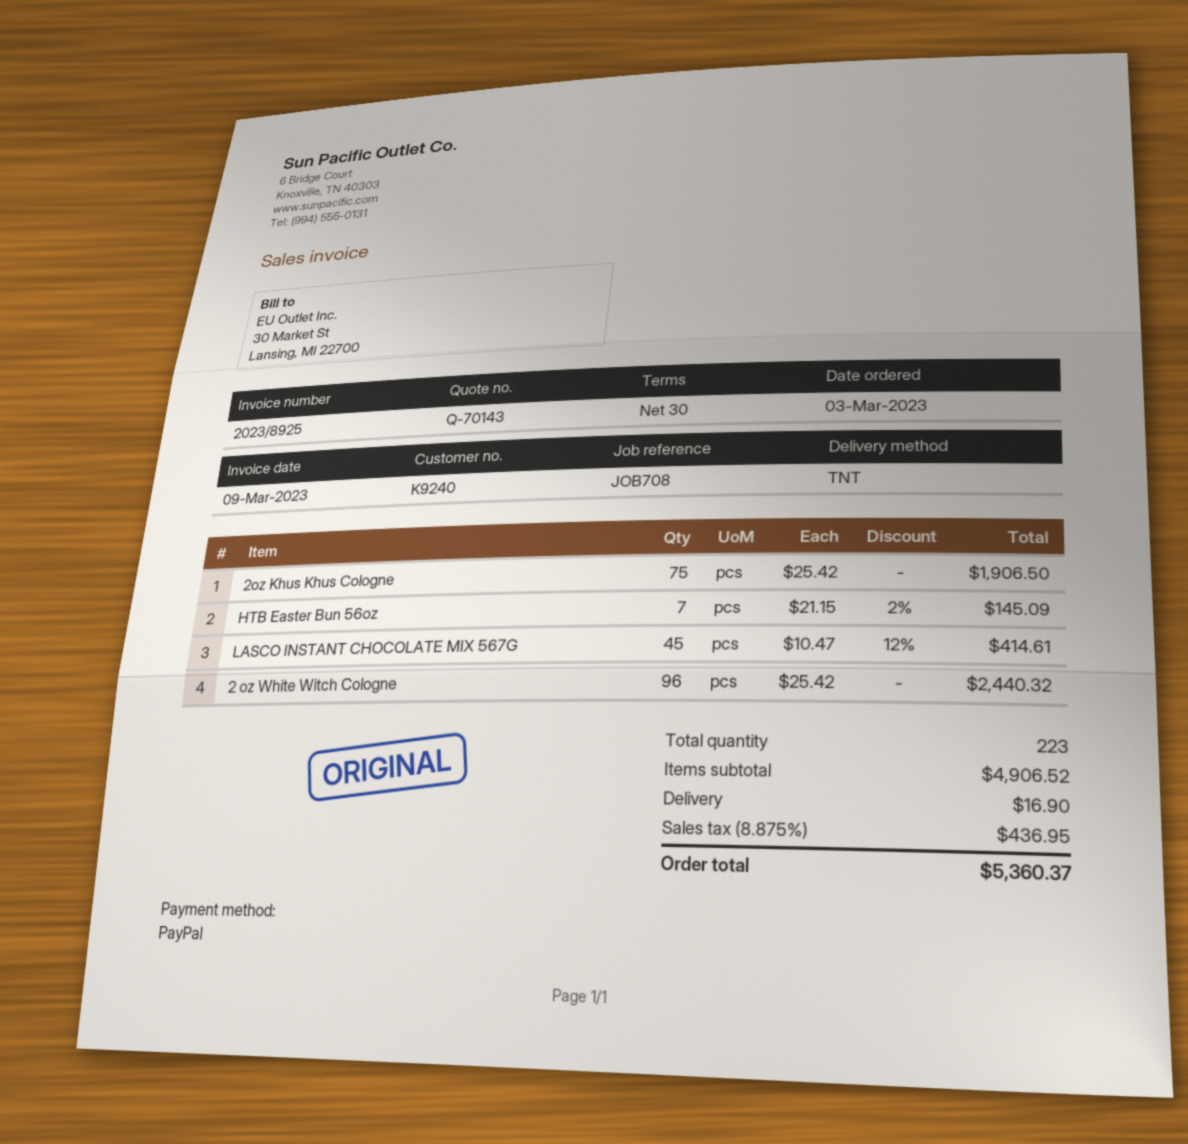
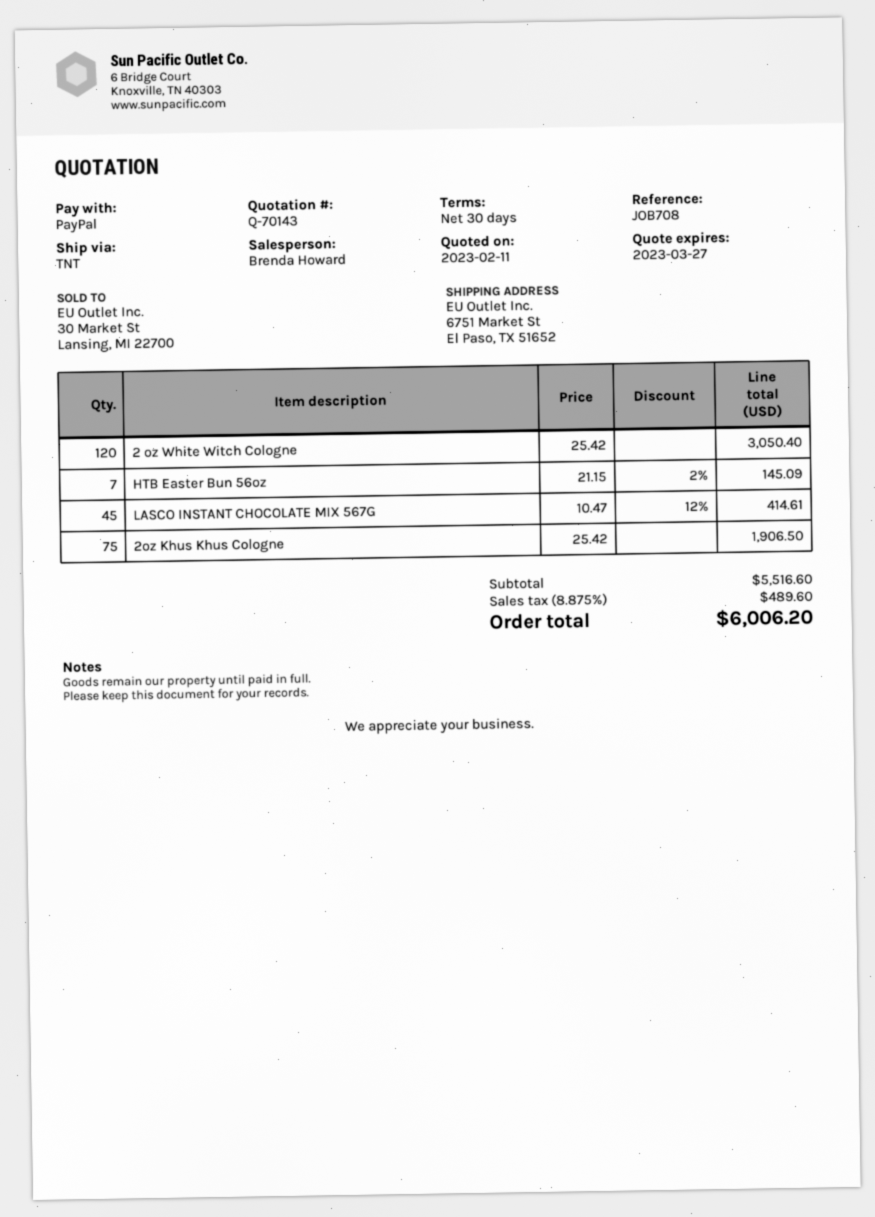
2 oz White Witch Cologne: 96 x 25.42 = 2440.32 -> 120 x 25.42 = 3050.40
subtotal: 4906.52 -> 5516.60
shipping: 16.90 -> none
tax: 8.875% = 436.95 -> 8.875% = 489.60
total: 5360.37 -> 6006.20

